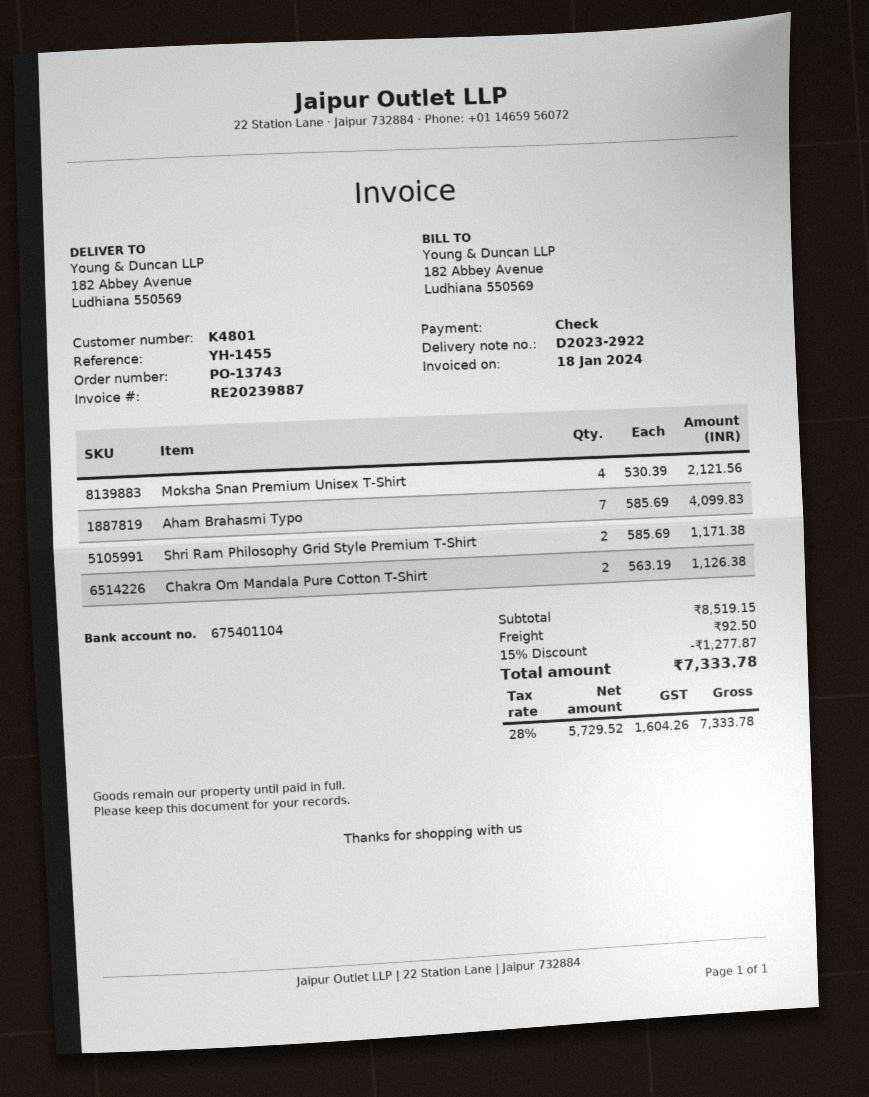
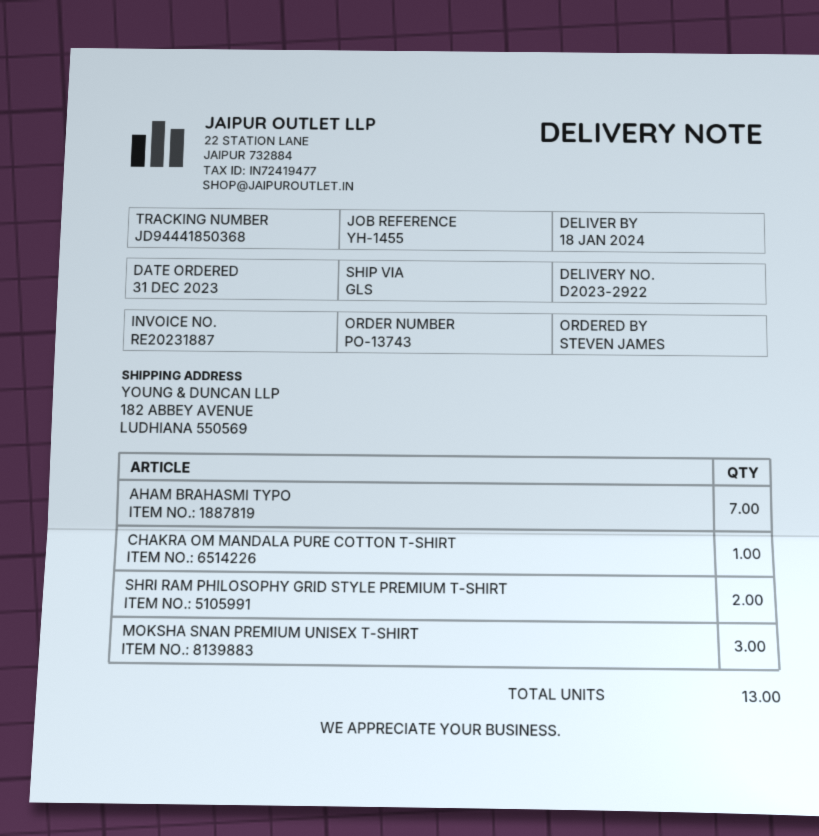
invoice number: RE20239887 -> RE20231887
Moksha Snan Premium Unisex T-Shirt: 4 -> 3
Chakra Om Mandala Pure Cotton T-Shirt: 2 -> 1

